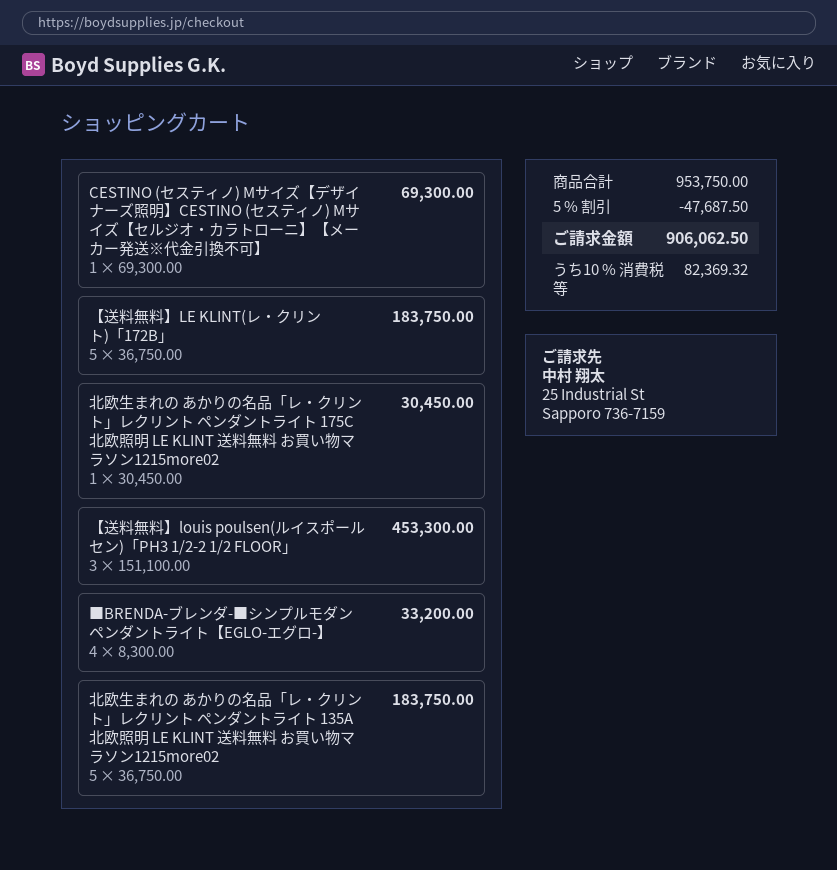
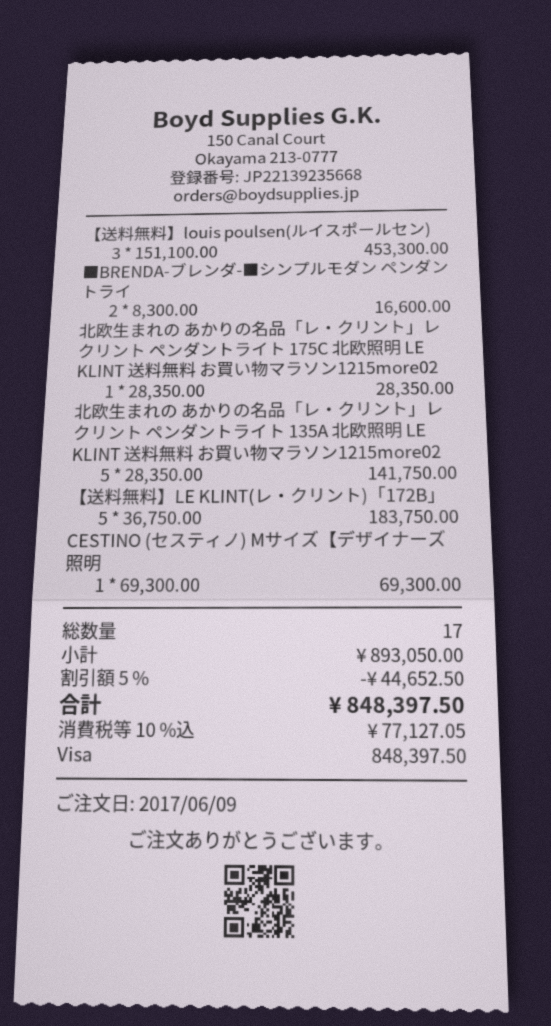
北欧生まれの あかりの名品「レ・クリント」レクリント ペンダントライト 175C 北欧照明 LE KLINT 送料無料 お買い物マラソン1215more02: 1 x 30450.00 = 30450.00 -> 1 x 28350.00 = 28350.00
■BRENDA-ブレンダ-■シンプルモダン ペンダントライト【EGLO-エグロ-】: 4 x 8300.00 = 33200.00 -> 2 x 8300.00 = 16600.00
北欧生まれの あかりの名品「レ・クリント」レクリント ペンダントライト 135A 北欧照明 LE KLINT 送料無料 お買い物マラソン1215more02: 5 x 36750.00 = 183750.00 -> 5 x 28350.00 = 141750.00
subtotal: 953750.00 -> 893050.00
discount: 5% = 47687.50 -> 5% = 44652.50
tax: 10% = 82369.32 -> 10% = 77127.05
total: 906062.50 -> 848397.50

